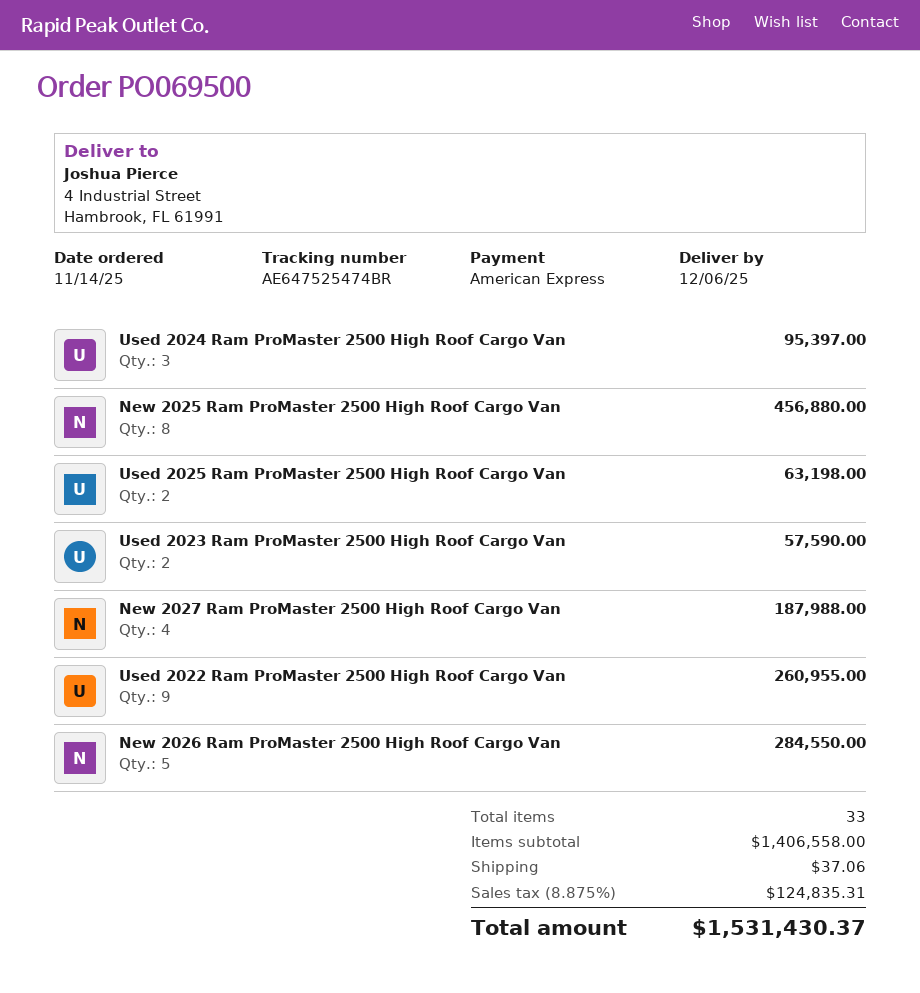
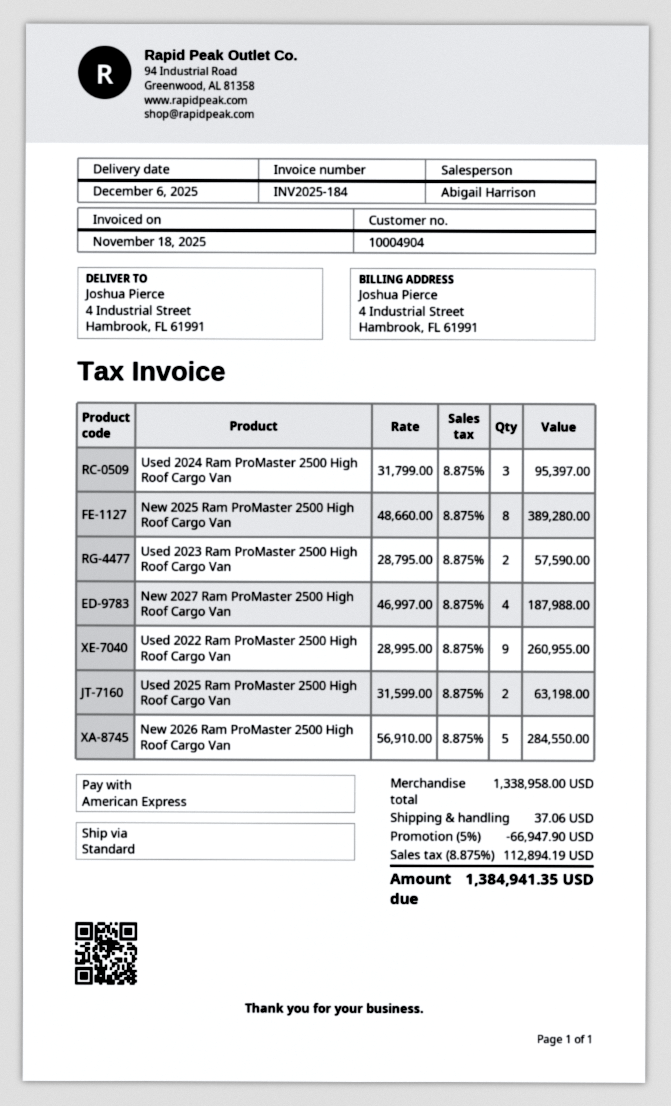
New 2025 Ram ProMaster 2500 High Roof Cargo Van: 8 for 456880.00 -> 8 for 389280.00
subtotal: 1406558.00 -> 1338958.00
discount: none -> 5% = 66947.90
tax: 8.875% = 124835.31 -> 8.875% = 112894.19
total: 1531430.37 -> 1384941.35

